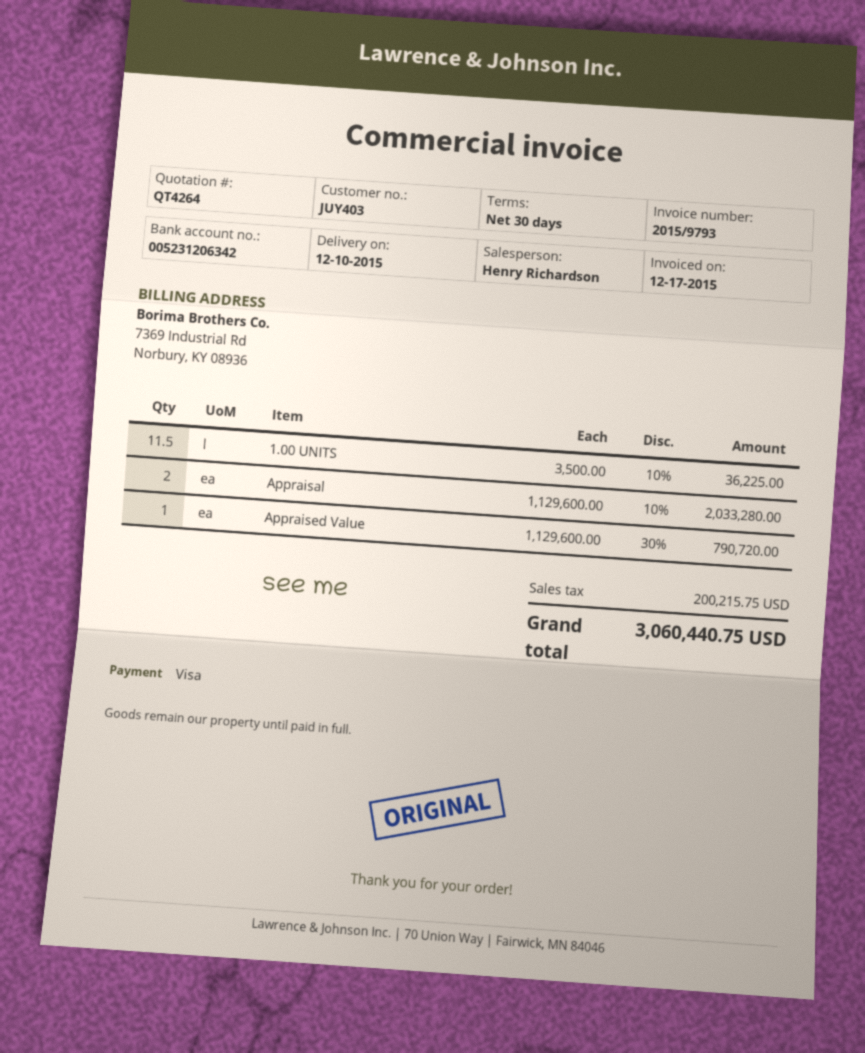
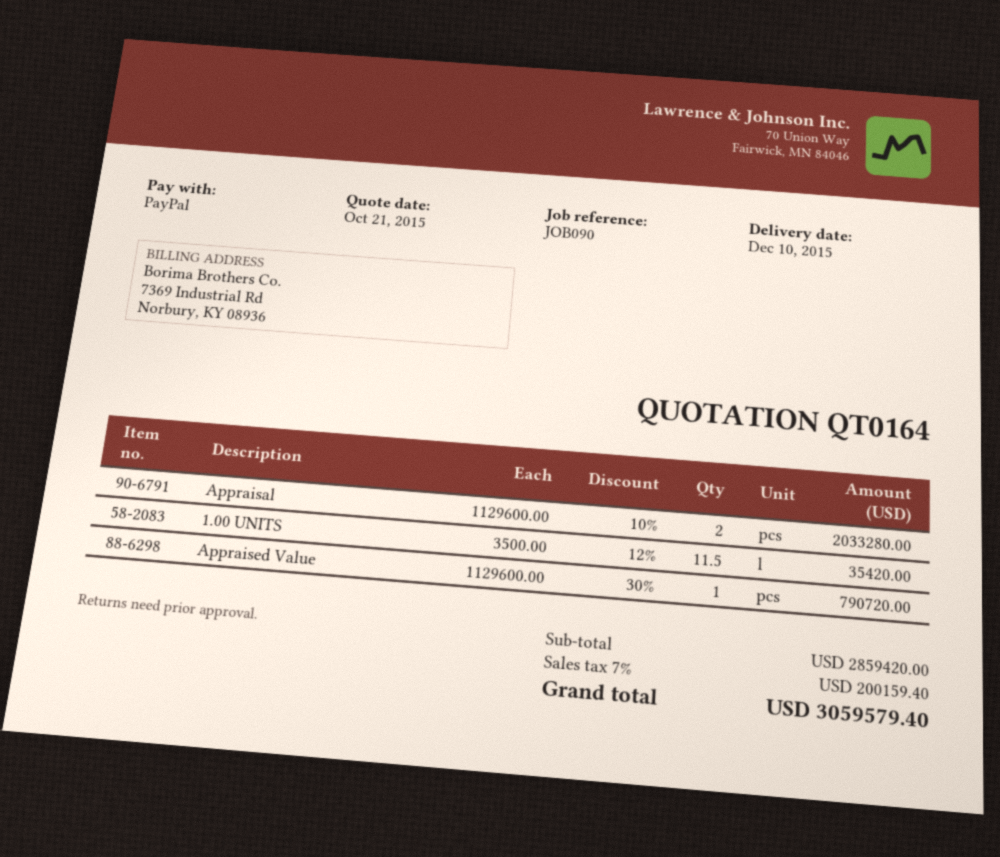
quote number: QT4264 -> QT0164
payment method: Visa -> PayPal
1.00 UNITS: 11.5 x 3500.00 - 10% = 36225.00 -> 11.5 x 3500.00 - 12% = 35420.00
tax: 200215.75 -> 200159.40
total: 3060440.75 -> 3059579.40

